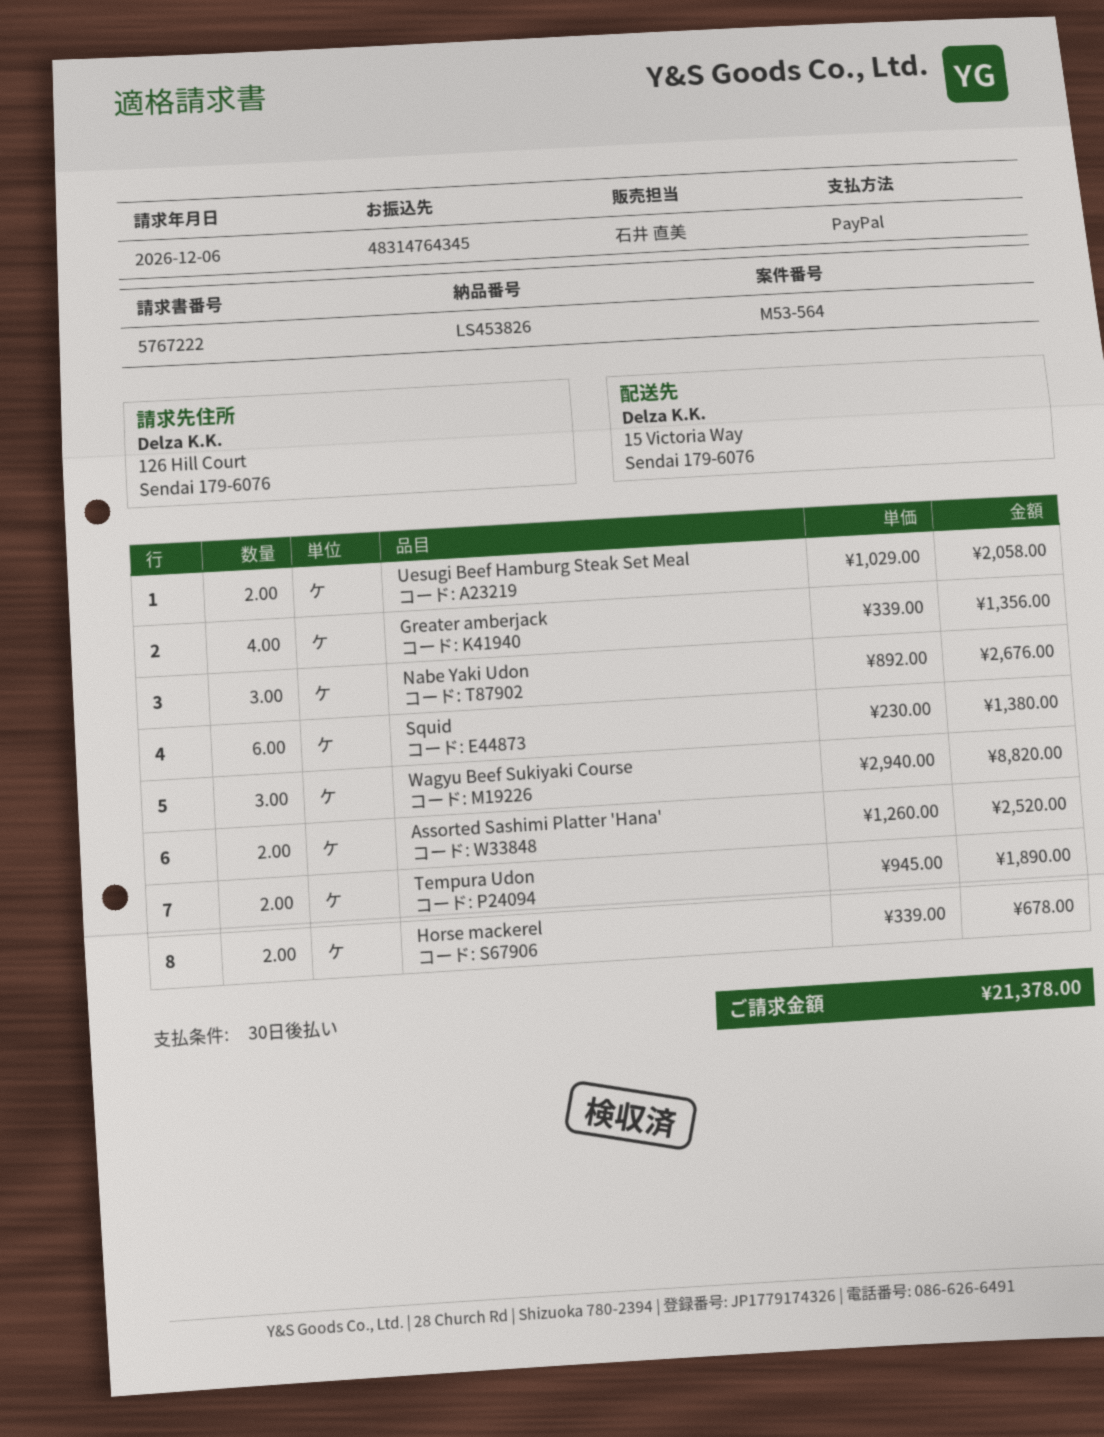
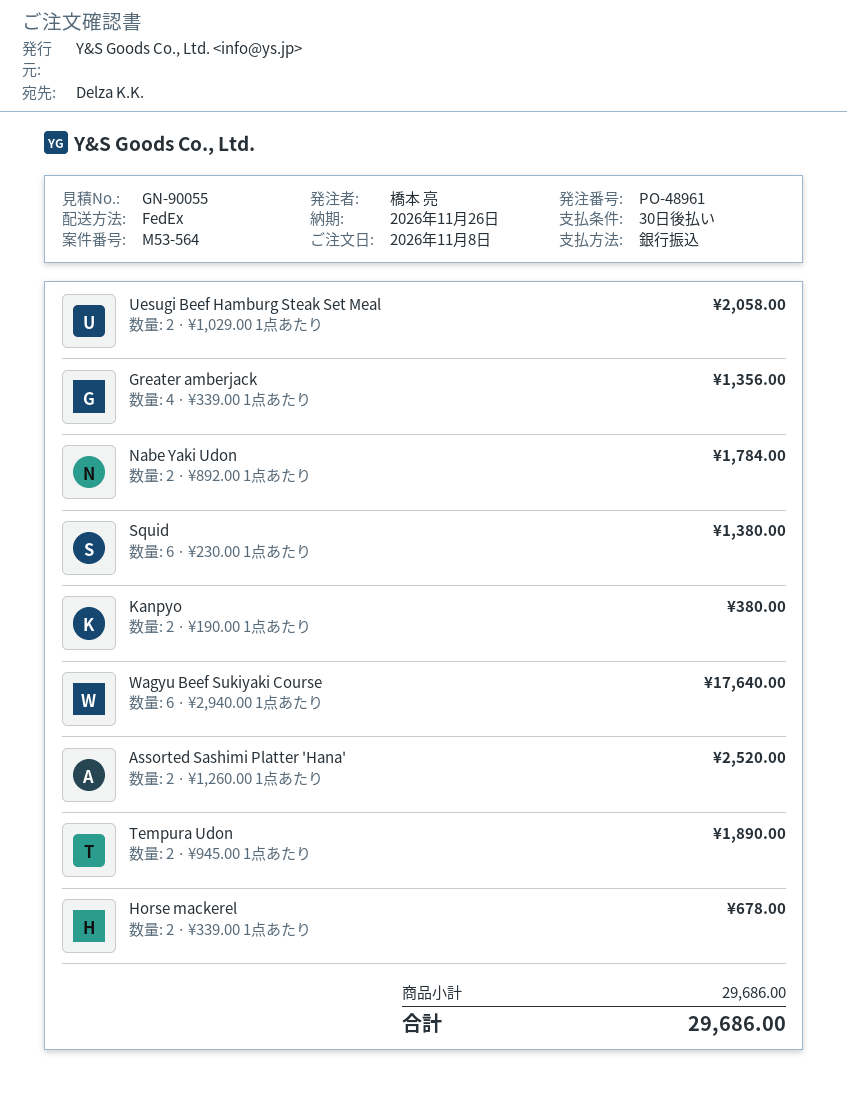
payment method: PayPal -> bank transfer
Nabe Yaki Udon: 3 x 892.00 = 2676.00 -> 2 x 892.00 = 1784.00
Wagyu Beef Sukiyaki Course: 3 x 2940.00 = 8820.00 -> 6 x 2940.00 = 17640.00
Kanpyo: none -> 2 x 190.00 = 380.00
total: 21378.00 -> 29686.00

